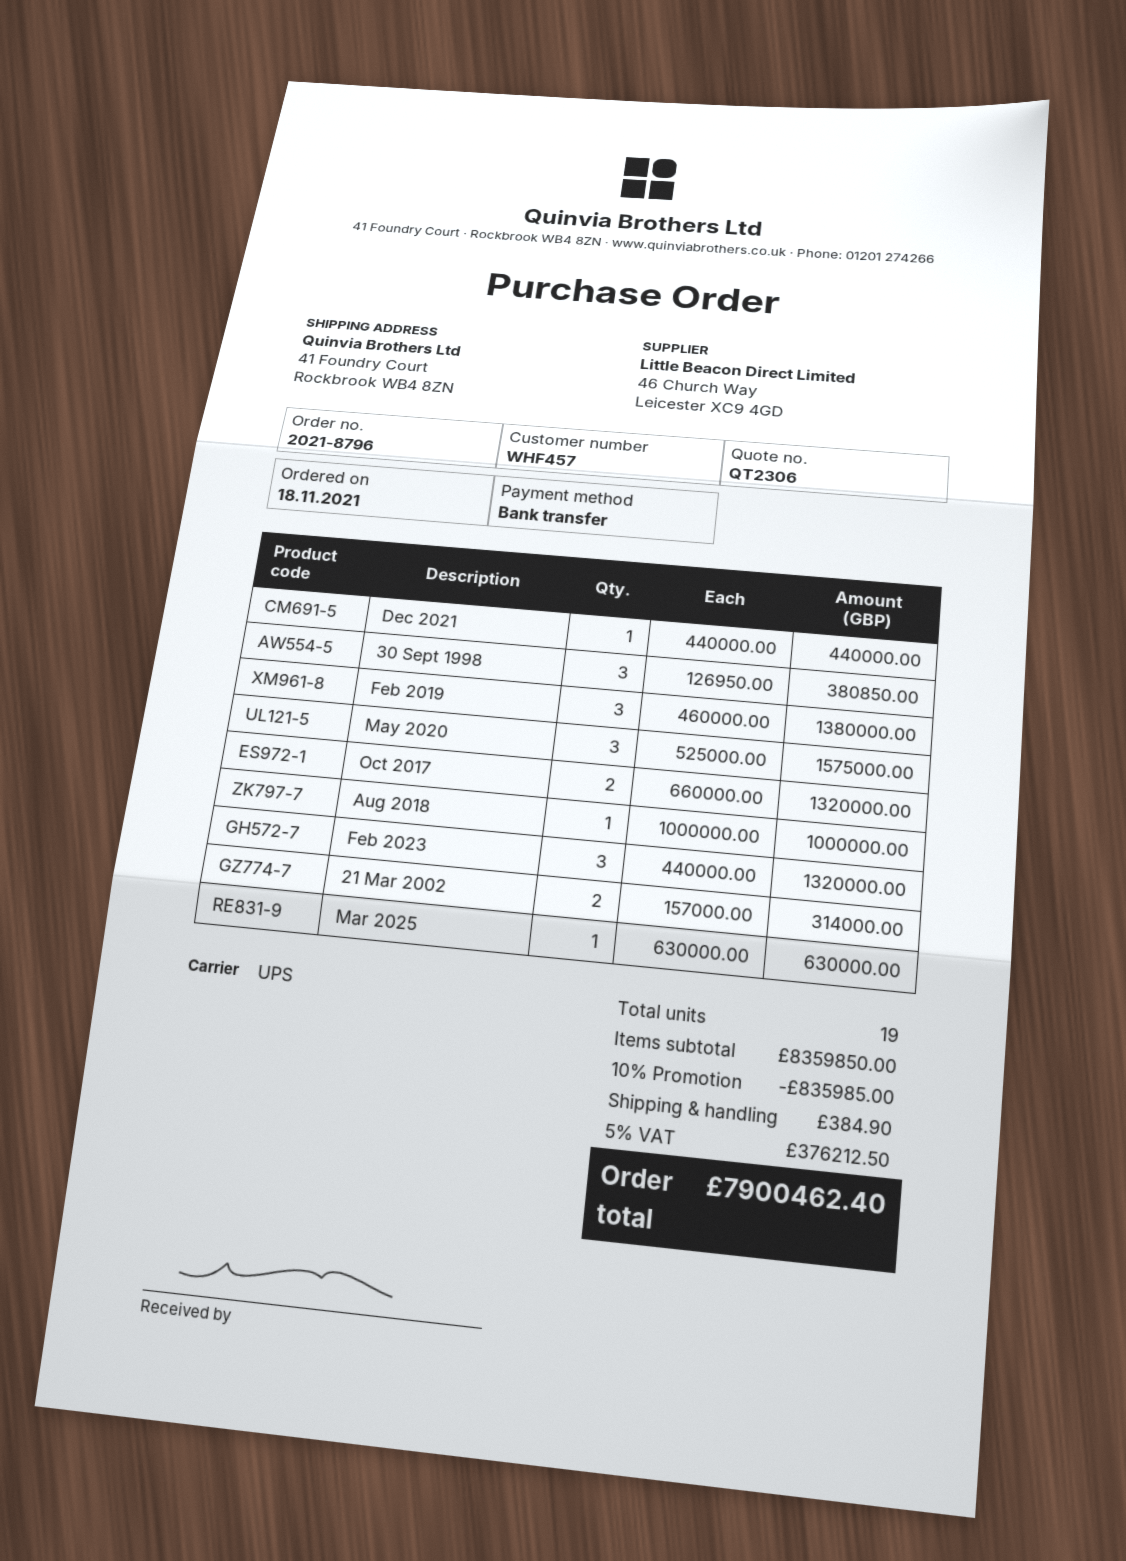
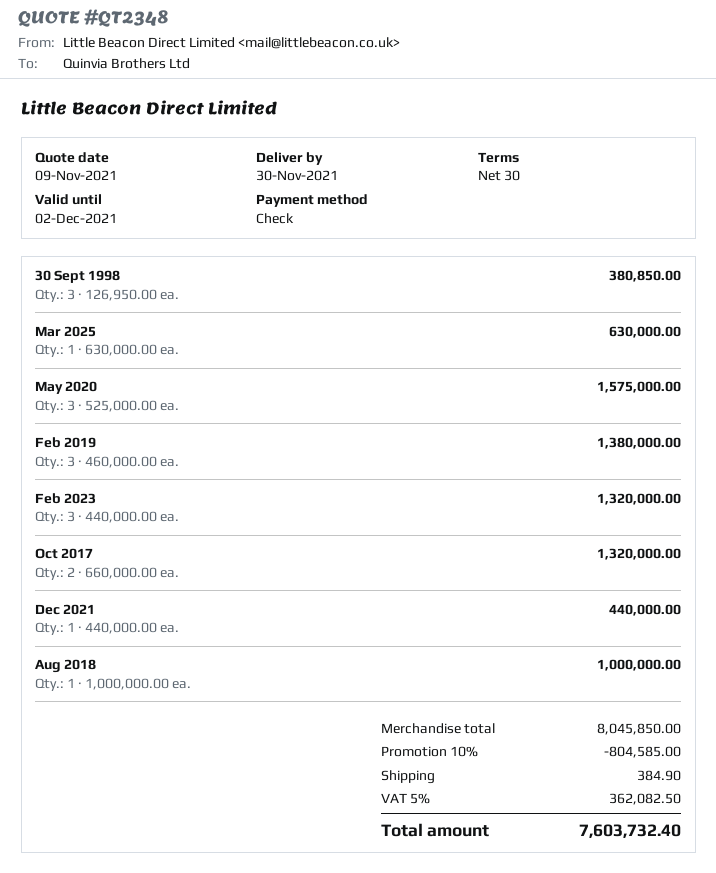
quote number: QT2306 -> QT2348
payment method: bank transfer -> cheque
21 Mar 2002: 2 x 157000.00 = 314000.00 -> none
subtotal: 8359850.00 -> 8045850.00
discount: 10% = 835985.00 -> 10% = 804585.00
tax: 5% = 376212.50 -> 5% = 362082.50
total: 7900462.40 -> 7603732.40

